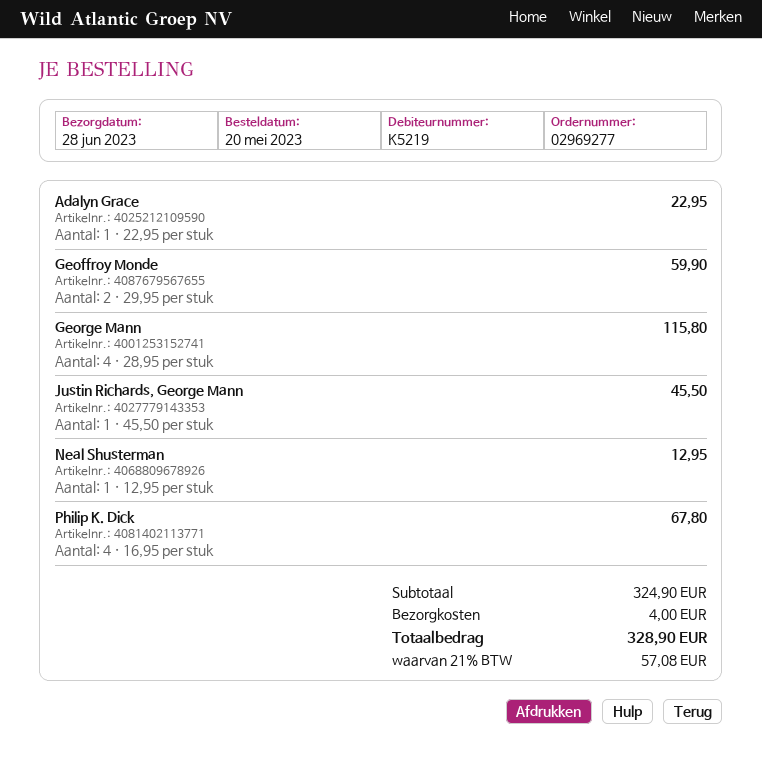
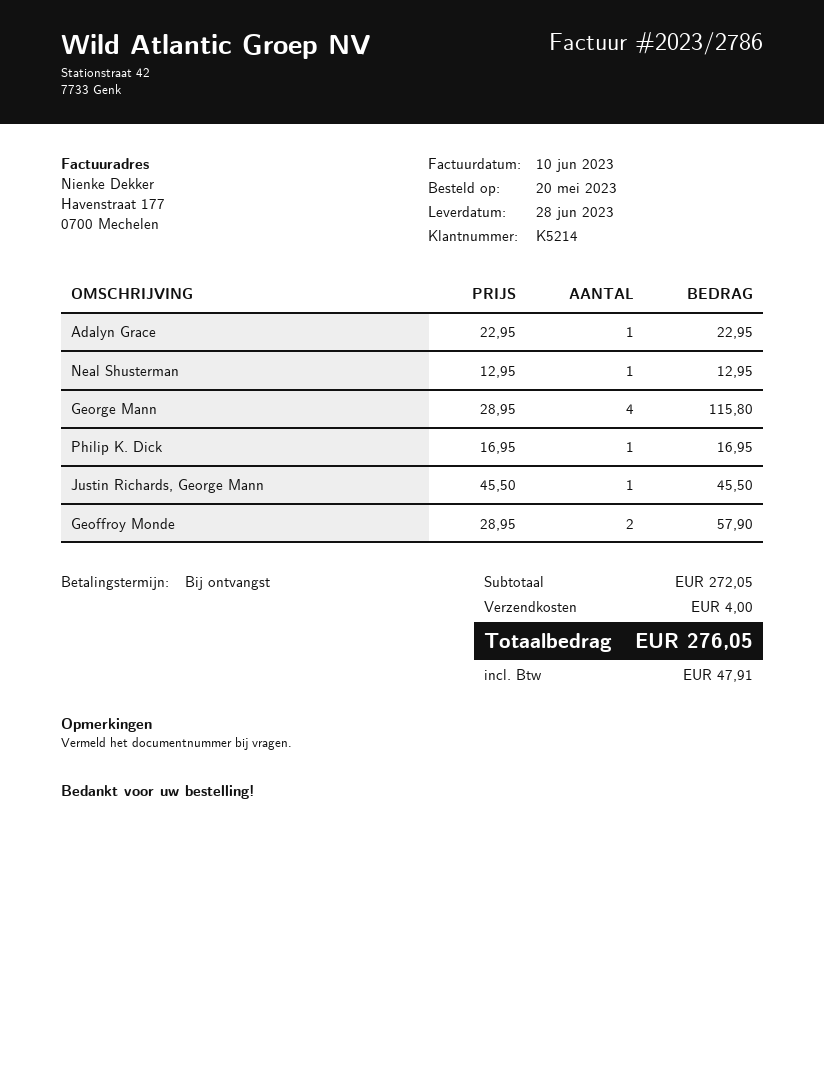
customer number: K5219 -> K5214
Geoffroy Monde: 2 x 29.95 = 59.90 -> 2 x 28.95 = 57.90
Philip K. Dick: 4 x 16.95 = 67.80 -> 1 x 16.95 = 16.95
subtotal: 324.90 -> 272.05
tax: 57.08 -> 47.91
total: 328.90 -> 276.05

